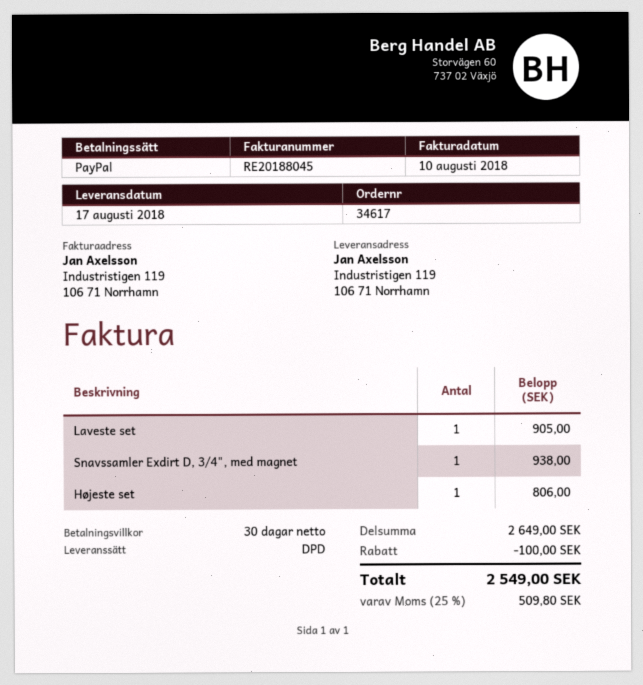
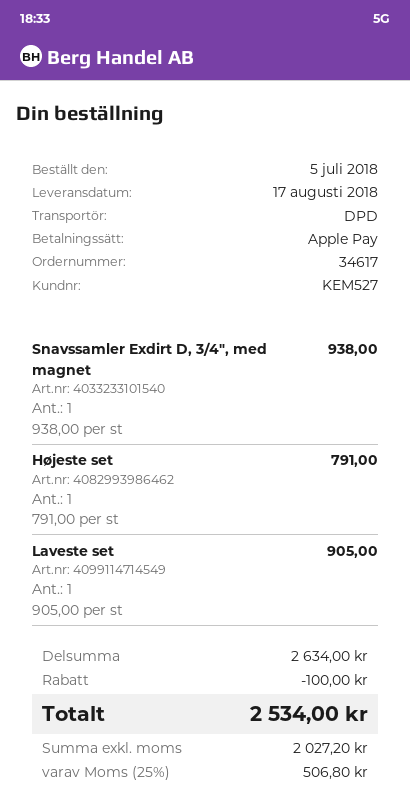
payment method: PayPal -> Apple Pay
Højeste set: 1 for 806.00 -> 1 for 791.00
subtotal: 2649.00 -> 2634.00
tax: 25% = 509.80 -> 25% = 506.80
total: 2549.00 -> 2534.00

